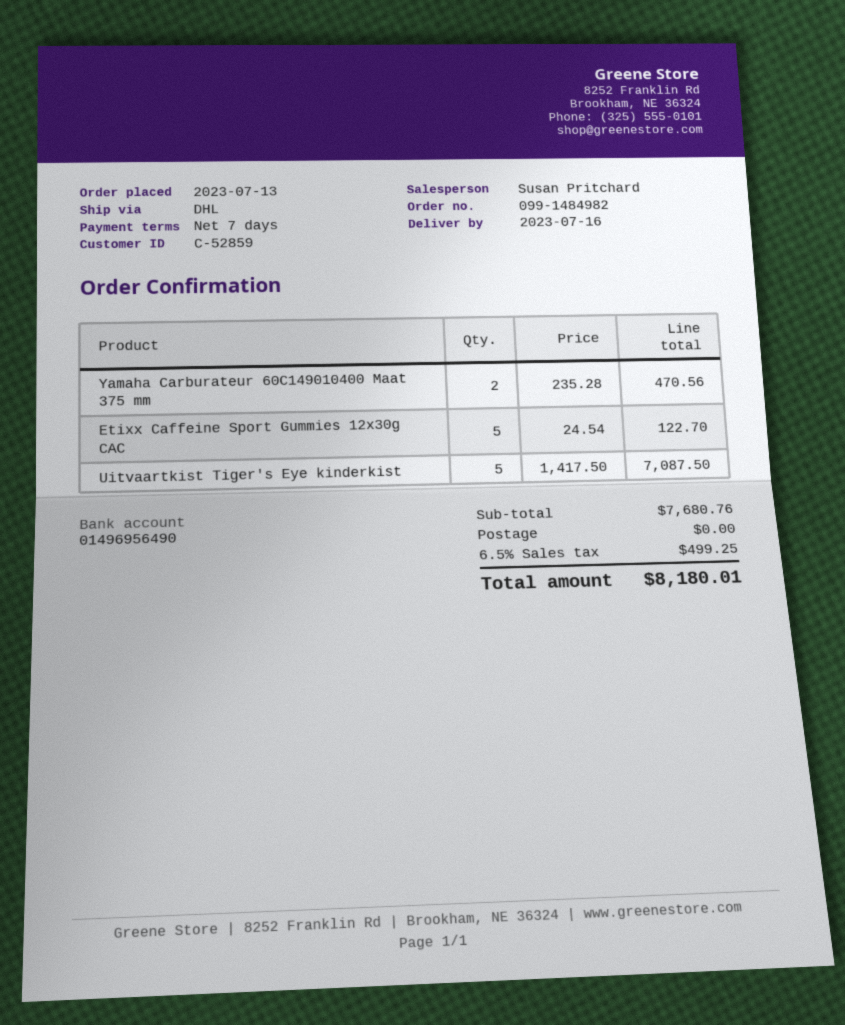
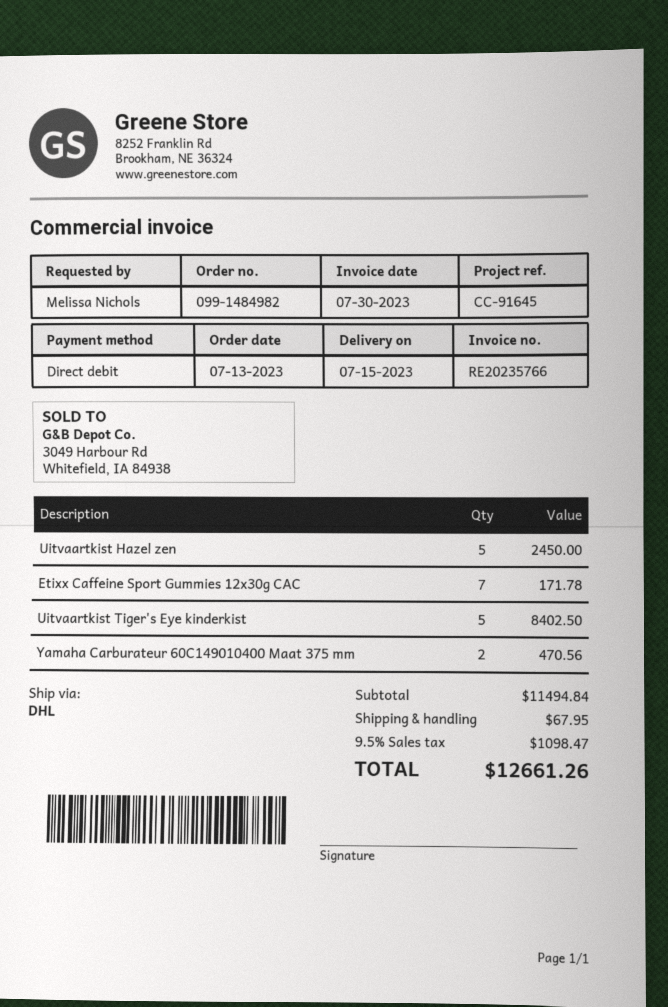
delivery date: 2023-07-16 -> 2023-07-15
Etixx Caffeine Sport Gummies 12x30g CAC: 5 for 122.70 -> 7 for 171.78
Uitvaartkist Tiger's Eye kinderkist: 5 for 7087.50 -> 5 for 8402.50
Uitvaartkist Hazel zen: none -> 5 for 2450.00
subtotal: 7680.76 -> 11494.84
shipping: 0.00 -> 67.95
tax: 6.5% = 499.25 -> 9.5% = 1098.47
total: 8180.01 -> 12661.26

